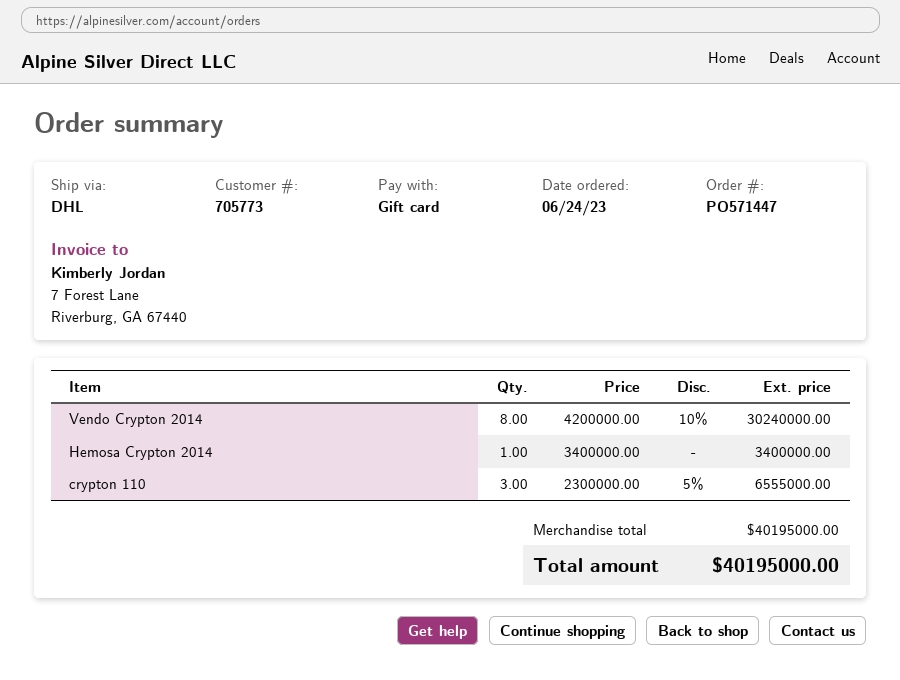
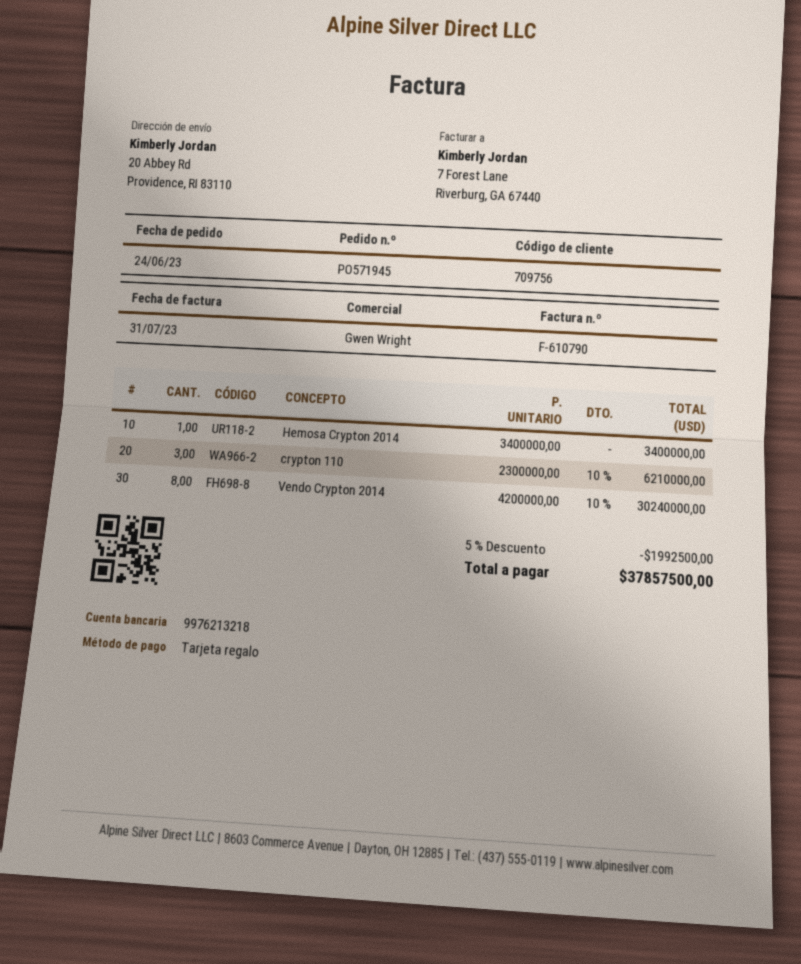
order number: PO571447 -> PO571945
customer number: 705773 -> 709756
crypton 110: 3 x 2300000.00 - 5% = 6555000.00 -> 3 x 2300000.00 - 10% = 6210000.00
discount: none -> 5% = 1992500.00
total: 40195000.00 -> 37857500.00

